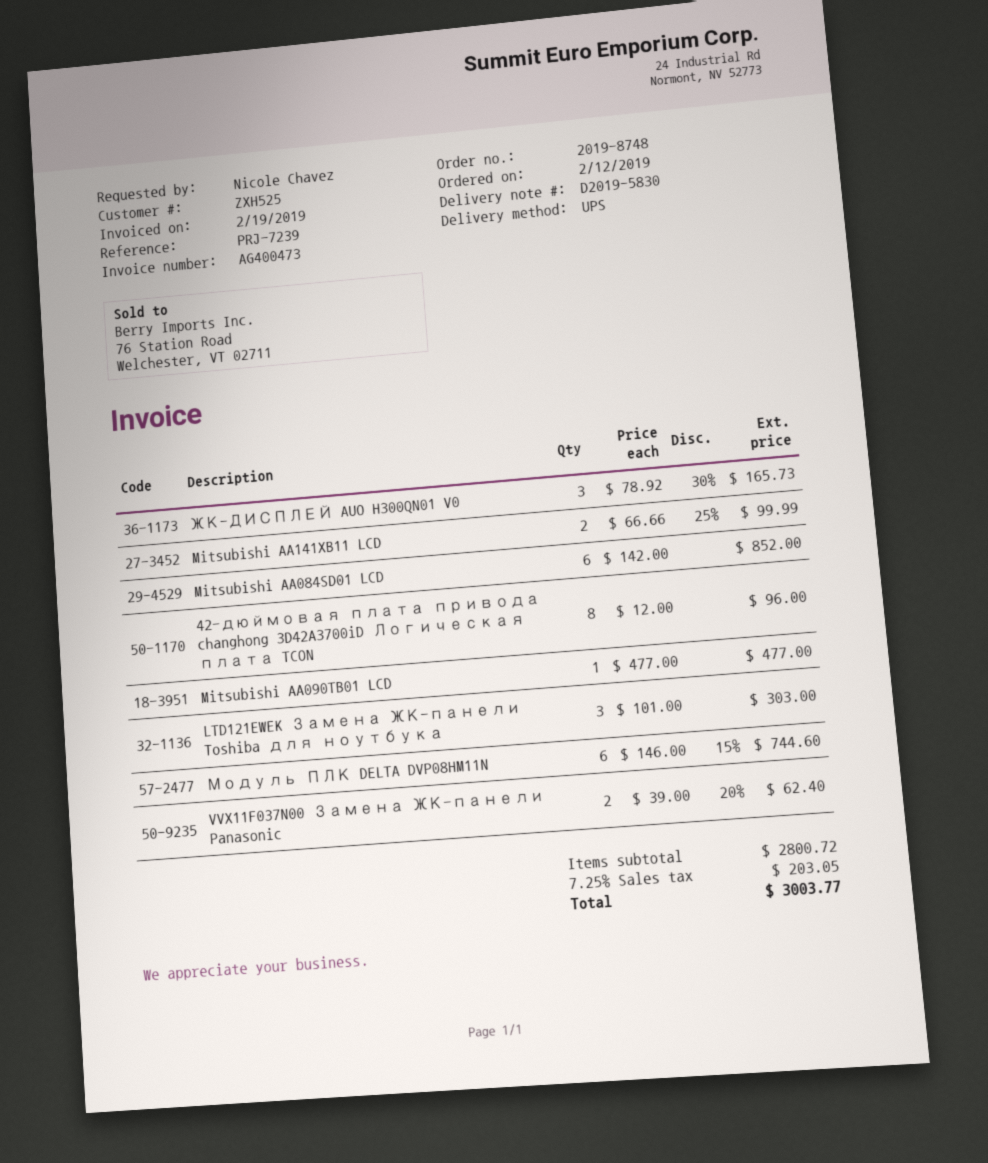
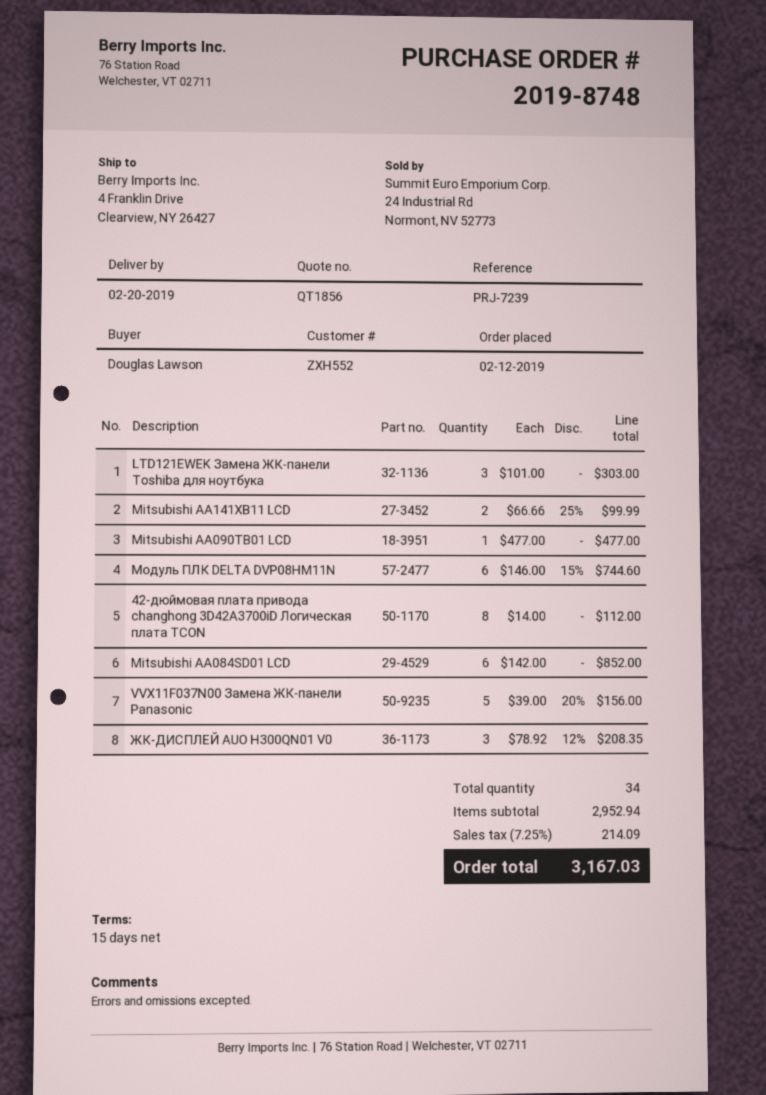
customer number: ZXH525 -> ZXH552
ordered by: Nicole Chavez -> Douglas Lawson
ЖК-ДИСПЛЕЙ AUO H300QN01 V0: 3 x 78.92 - 30% = 165.73 -> 3 x 78.92 - 12% = 208.35
42-дюймовая плата привода changhong 3D42A3700iD Логическая плата TCON: 8 x 12.00 = 96.00 -> 8 x 14.00 = 112.00
VVX11F037N00 Замена ЖК-панели Panasonic: 2 x 39.00 - 20% = 62.40 -> 5 x 39.00 - 20% = 156.00
subtotal: 2800.72 -> 2952.94
tax: 7.25% = 203.05 -> 7.25% = 214.09
total: 3003.77 -> 3167.03

